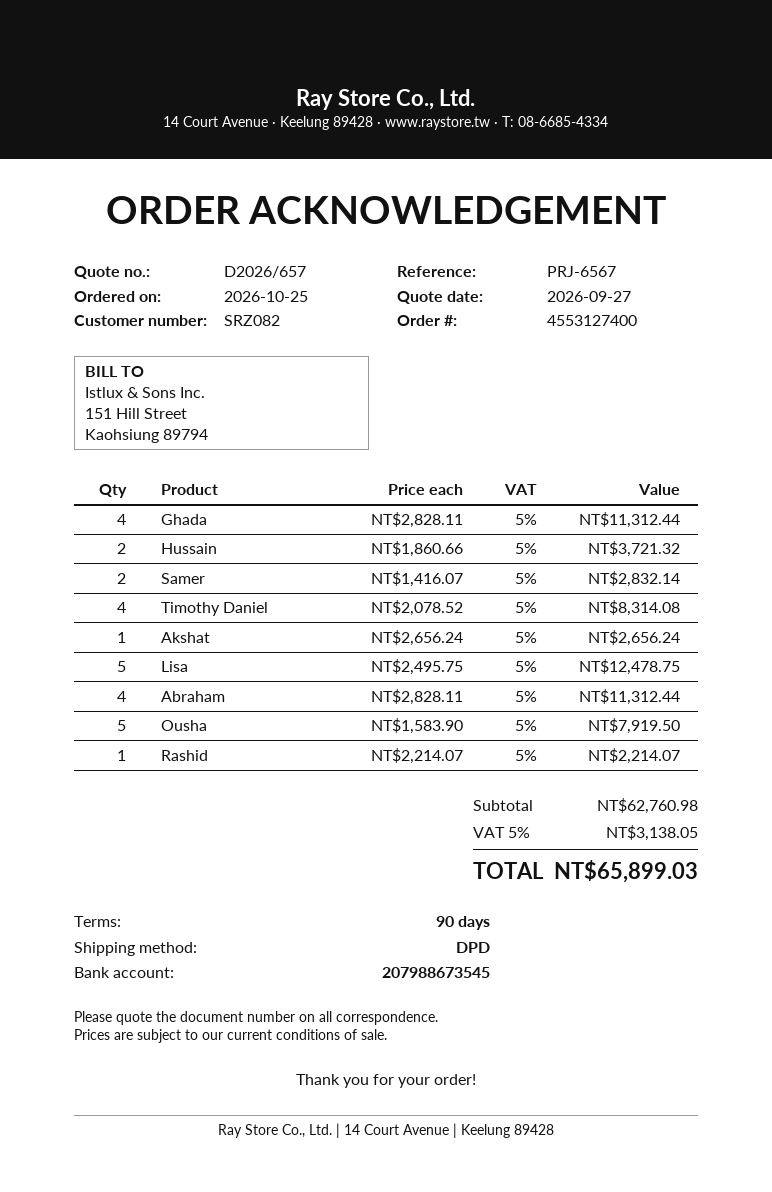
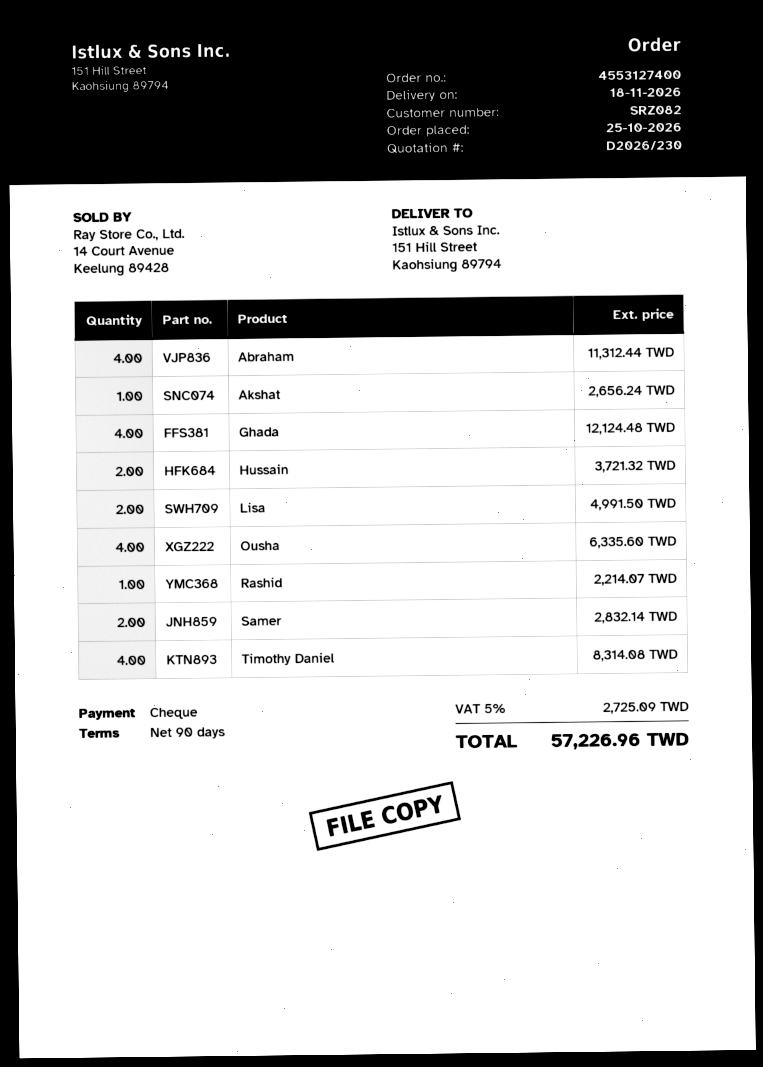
quote number: D2026/657 -> D2026/230
Ghada: 4 for 11312.44 -> 4 for 12124.48
Lisa: 5 for 12478.75 -> 2 for 4991.50
Ousha: 5 for 7919.50 -> 4 for 6335.60
tax: 5% = 3138.05 -> 5% = 2725.09
total: 65899.03 -> 57226.96

